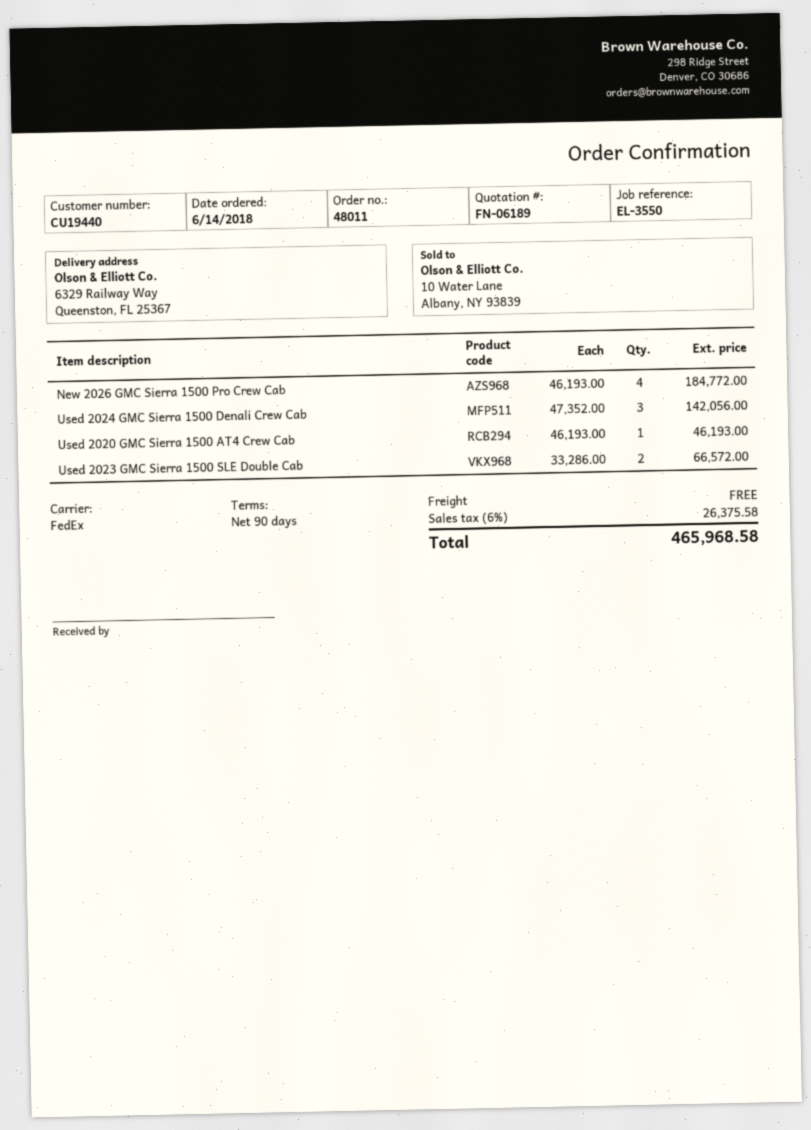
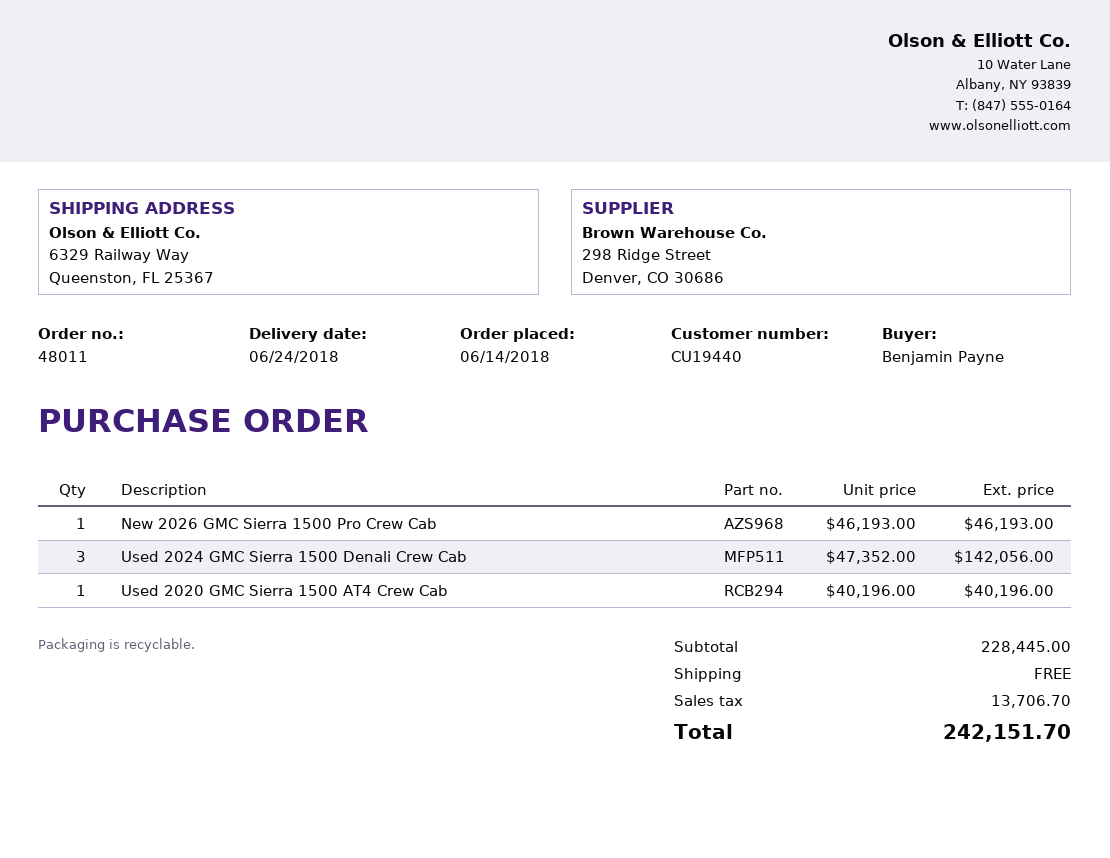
New 2026 GMC Sierra 1500 Pro Crew Cab: 4 x 46193.00 = 184772.00 -> 1 x 46193.00 = 46193.00
Used 2020 GMC Sierra 1500 AT4 Crew Cab: 1 x 46193.00 = 46193.00 -> 1 x 40196.00 = 40196.00
Used 2023 GMC Sierra 1500 SLE Double Cab: 2 x 33286.00 = 66572.00 -> none
tax: 26375.58 -> 13706.70
total: 465968.58 -> 242151.70

